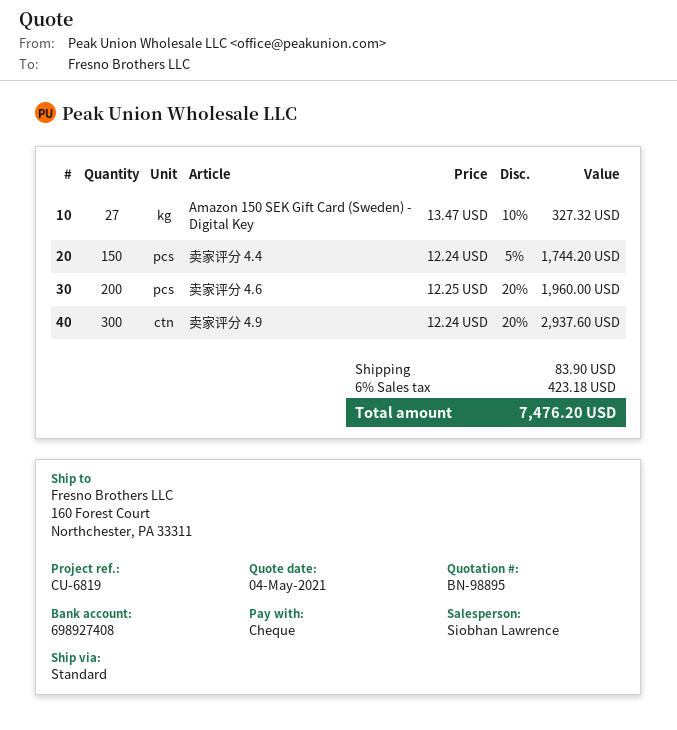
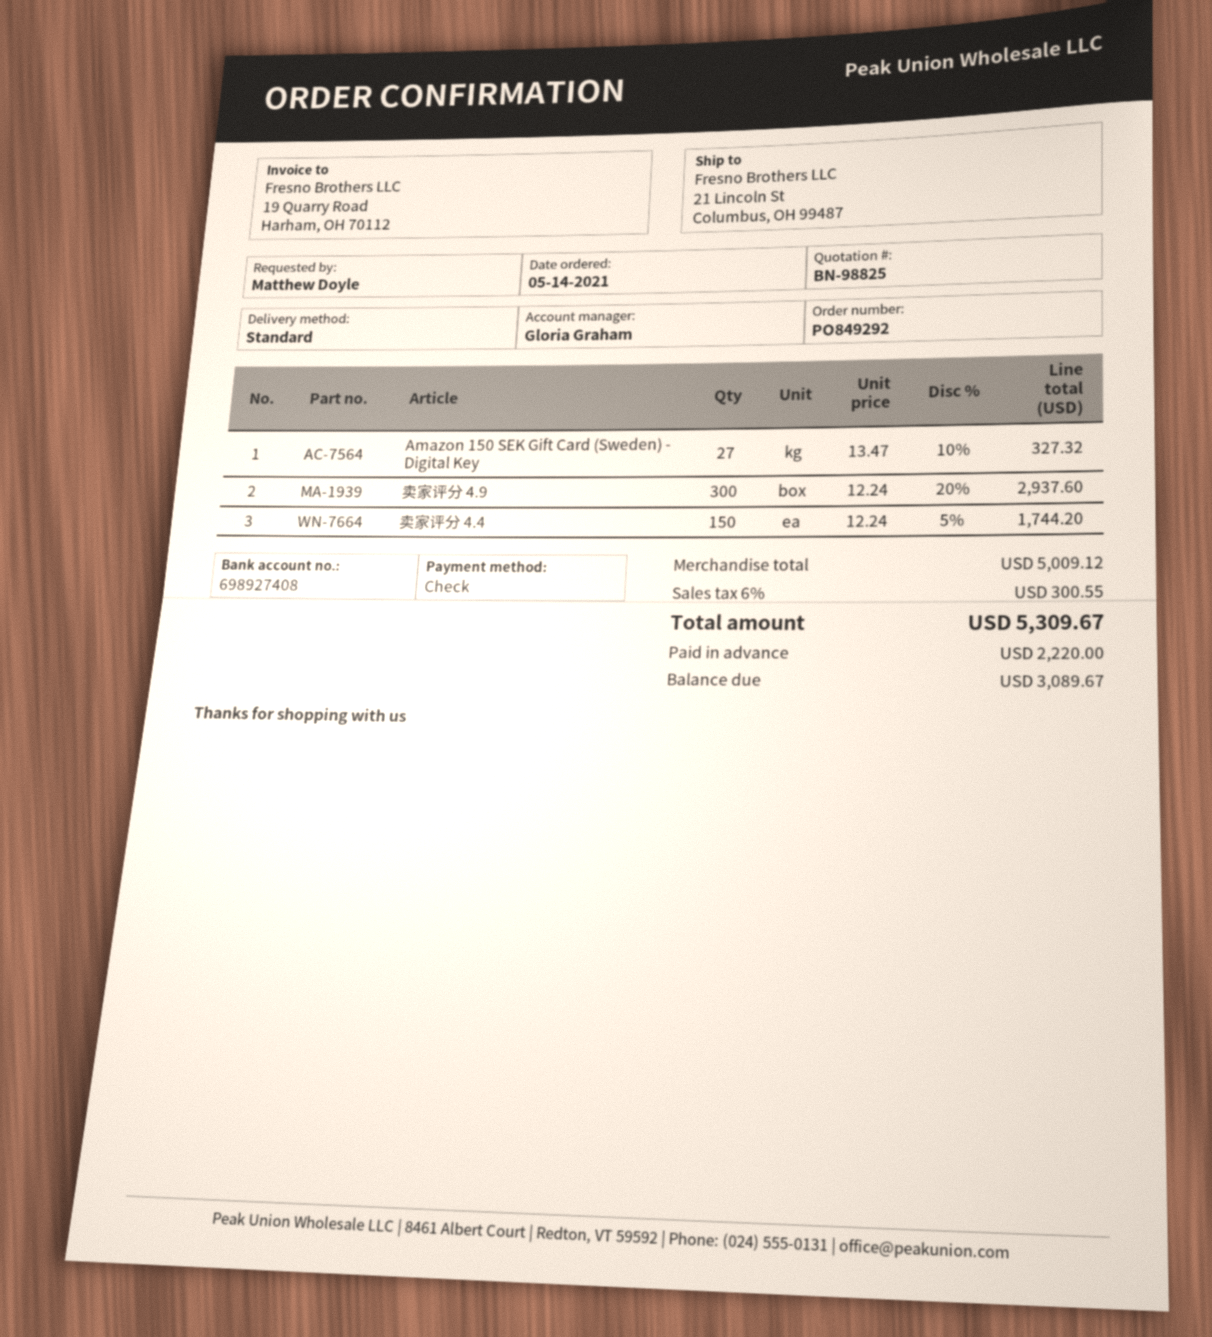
quote number: BN-98895 -> BN-98825
sales rep: Siobhan Lawrence -> Gloria Graham
ship to: 160 Forest Court, Northchester, PA 33311 -> 21 Lincoln St, Columbus, OH 99487
卖家评分 4.6: 200 x 12.25 - 20% = 1960.00 -> none
shipping: 83.90 -> none
tax: 6% = 423.18 -> 6% = 300.55
total: 7476.20 -> 5309.67

